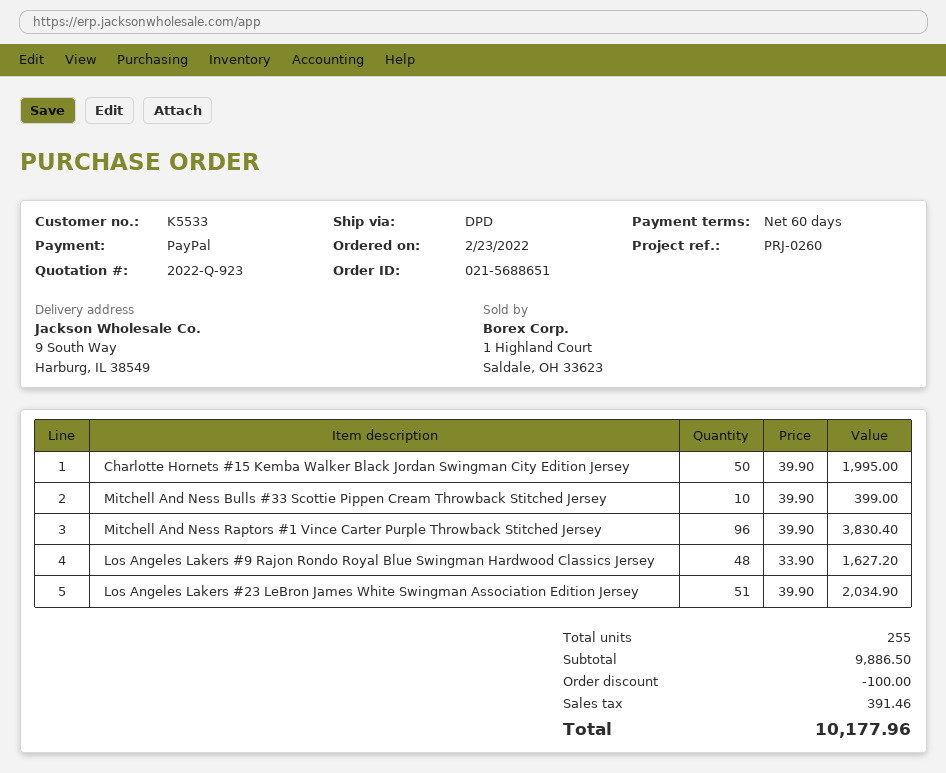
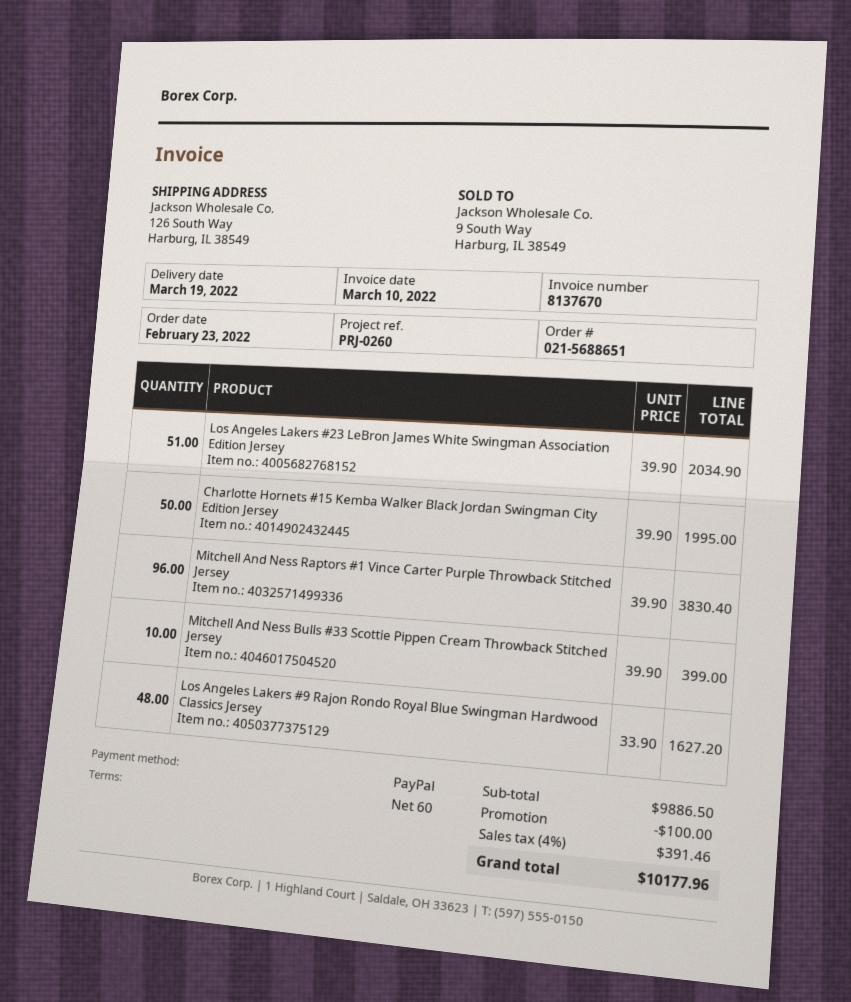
ship to: 9 South Way, Harburg, IL 38549 -> 126 South Way, Harburg, IL 38549

